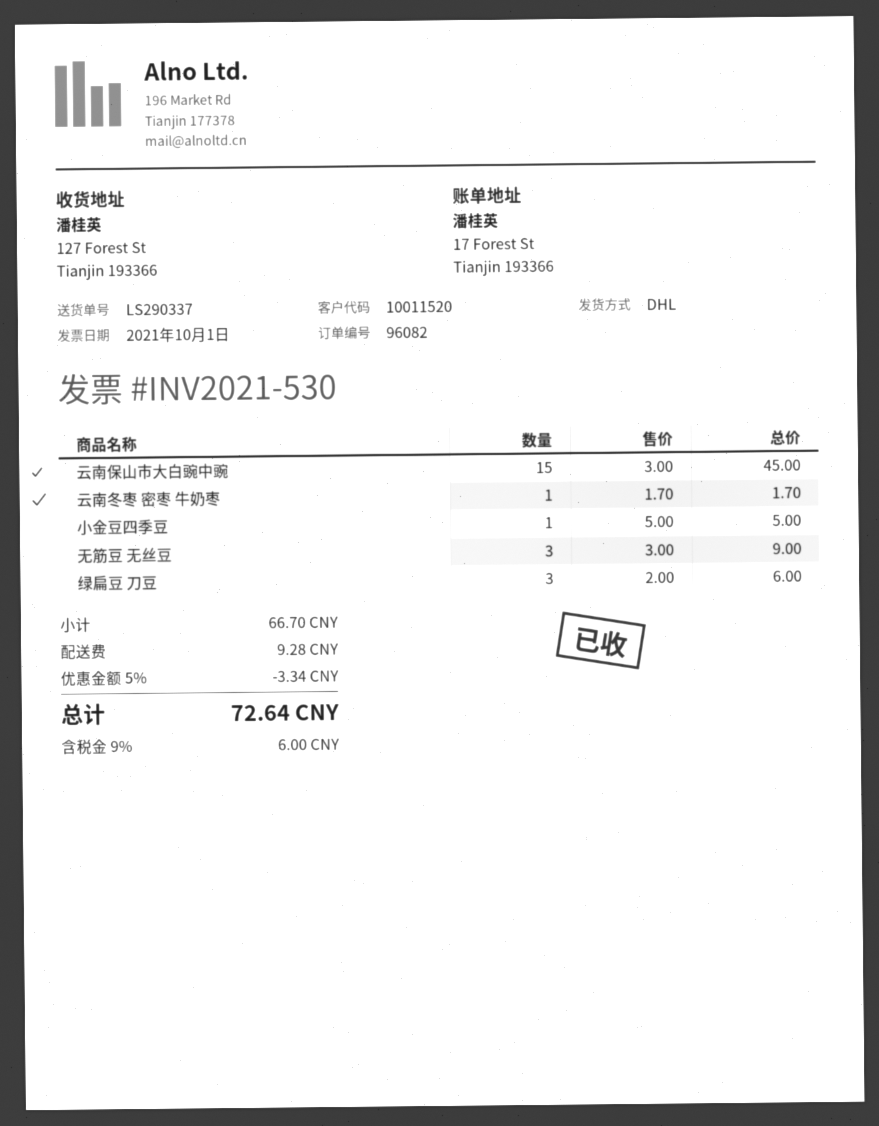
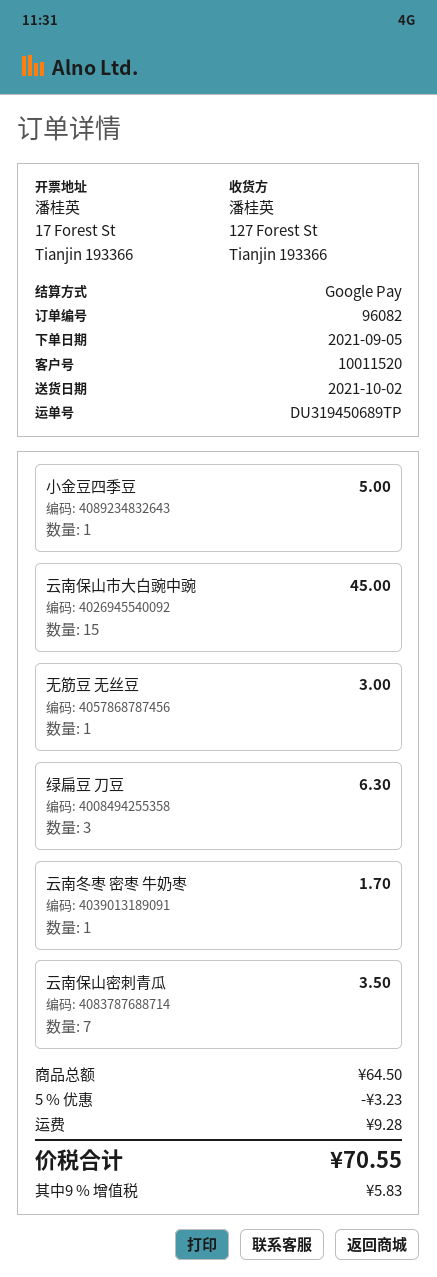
无筋豆 无丝豆: 3 for 9.00 -> 1 for 3.00
绿扁豆 刀豆: 3 for 6.00 -> 3 for 6.30
云南保山密刺青瓜: none -> 7 for 3.50
subtotal: 66.70 -> 64.50
discount: 5% = 3.34 -> 5% = 3.23
tax: 9% = 6.00 -> 9% = 5.83
total: 72.64 -> 70.55

